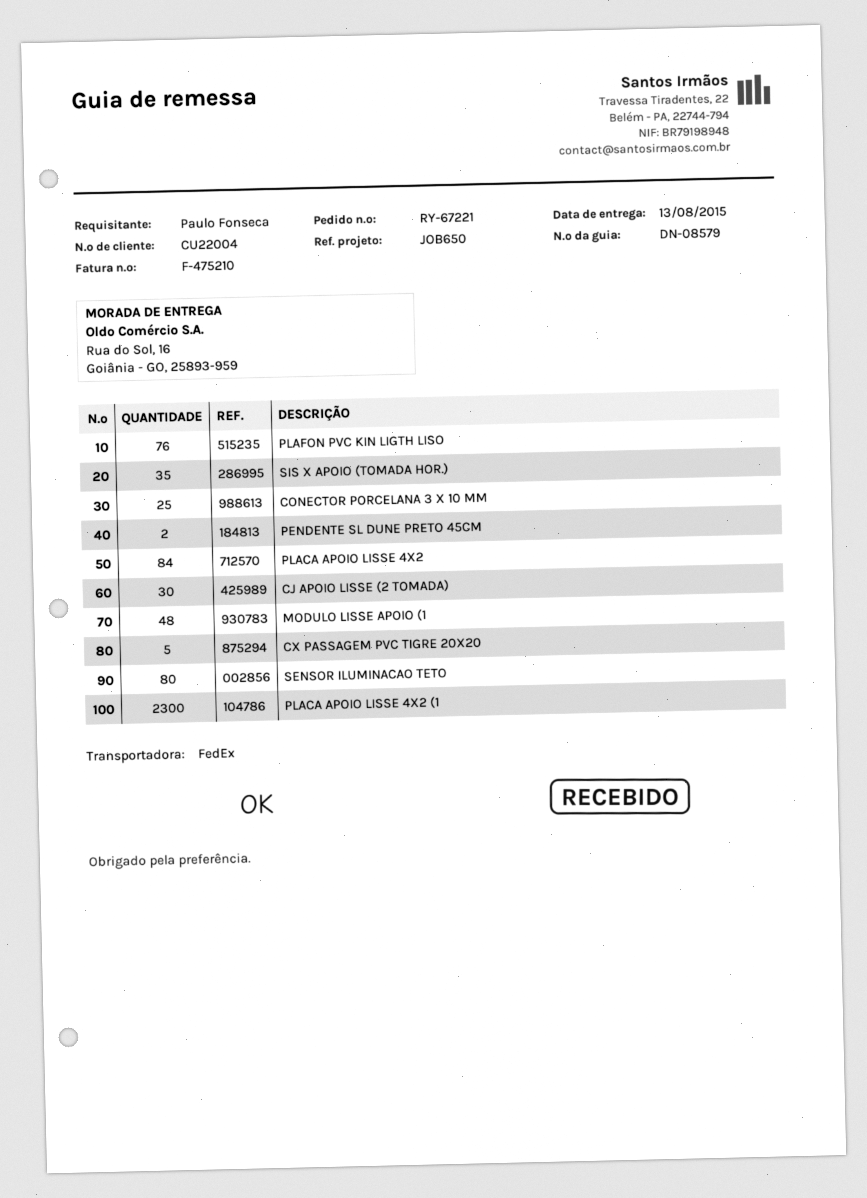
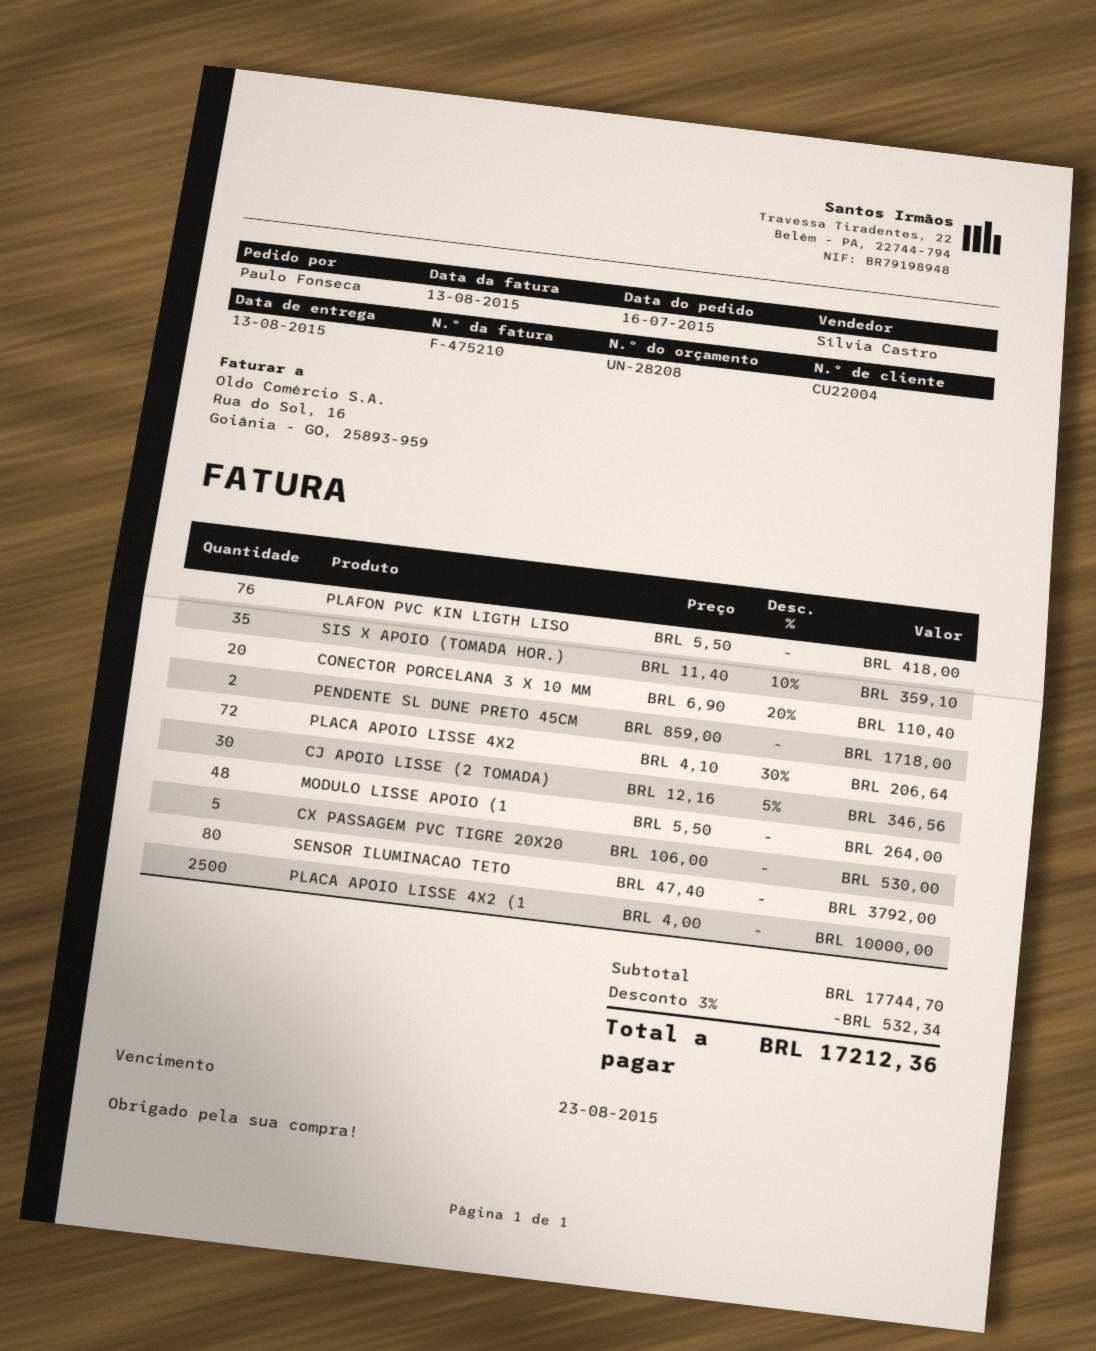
CONECTOR PORCELANA 3 X 10 MM: 25 -> 20
PLACA APOIO LISSE 4X2: 84 -> 72
PLACA APOIO LISSE 4X2 (1: 2300 -> 2500

